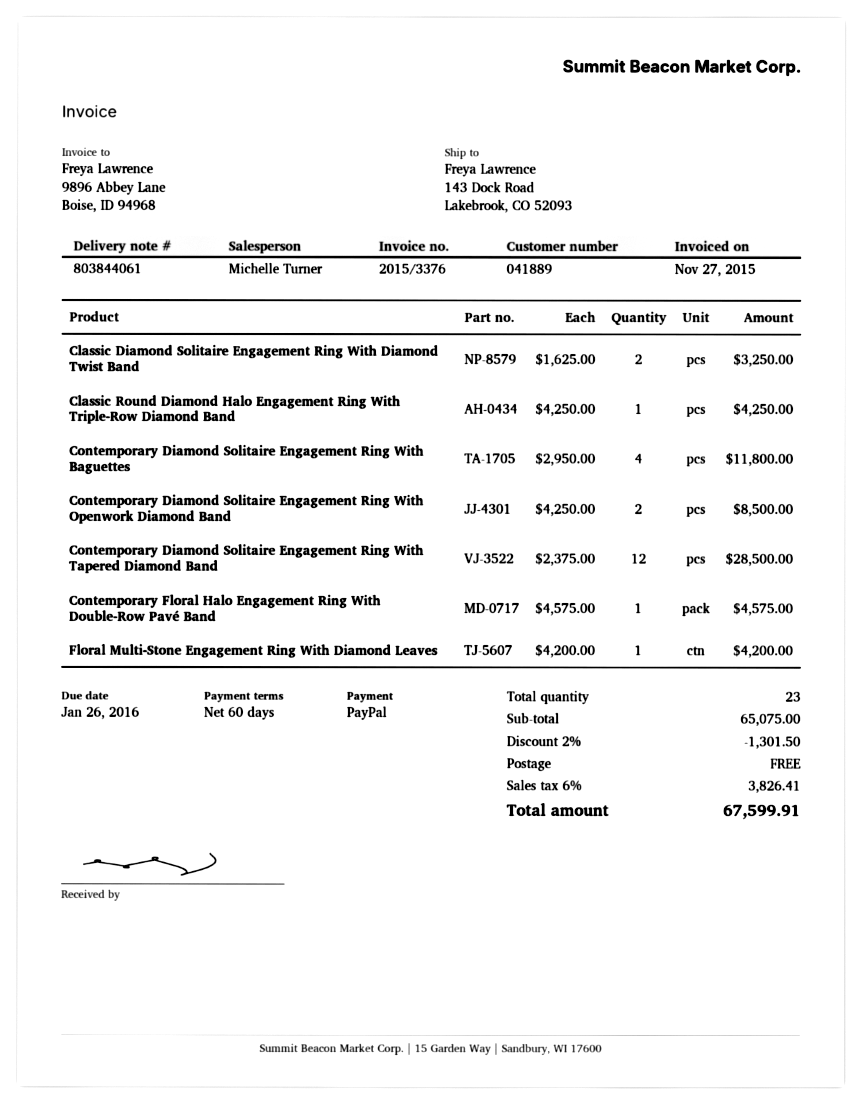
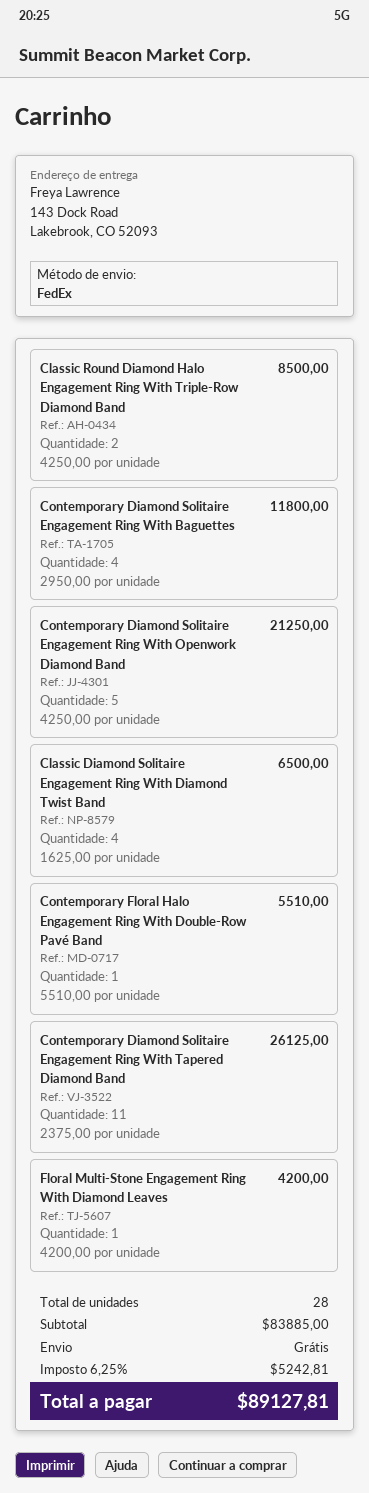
Classic Diamond Solitaire Engagement Ring With Diamond Twist Band: 2 x 1625.00 = 3250.00 -> 4 x 1625.00 = 6500.00
Classic Round Diamond Halo Engagement Ring With Triple-Row Diamond Band: 1 x 4250.00 = 4250.00 -> 2 x 4250.00 = 8500.00
Contemporary Diamond Solitaire Engagement Ring With Openwork Diamond Band: 2 x 4250.00 = 8500.00 -> 5 x 4250.00 = 21250.00
Contemporary Diamond Solitaire Engagement Ring With Tapered Diamond Band: 12 x 2375.00 = 28500.00 -> 11 x 2375.00 = 26125.00
Contemporary Floral Halo Engagement Ring With Double-Row Pavé Band: 1 x 4575.00 = 4575.00 -> 1 x 5510.00 = 5510.00
total quantity: 23 -> 28
subtotal: 65075.00 -> 83885.00
discount: 2% = 1301.50 -> none
tax: 6% = 3826.41 -> 6.25% = 5242.81
total: 67599.91 -> 89127.81

